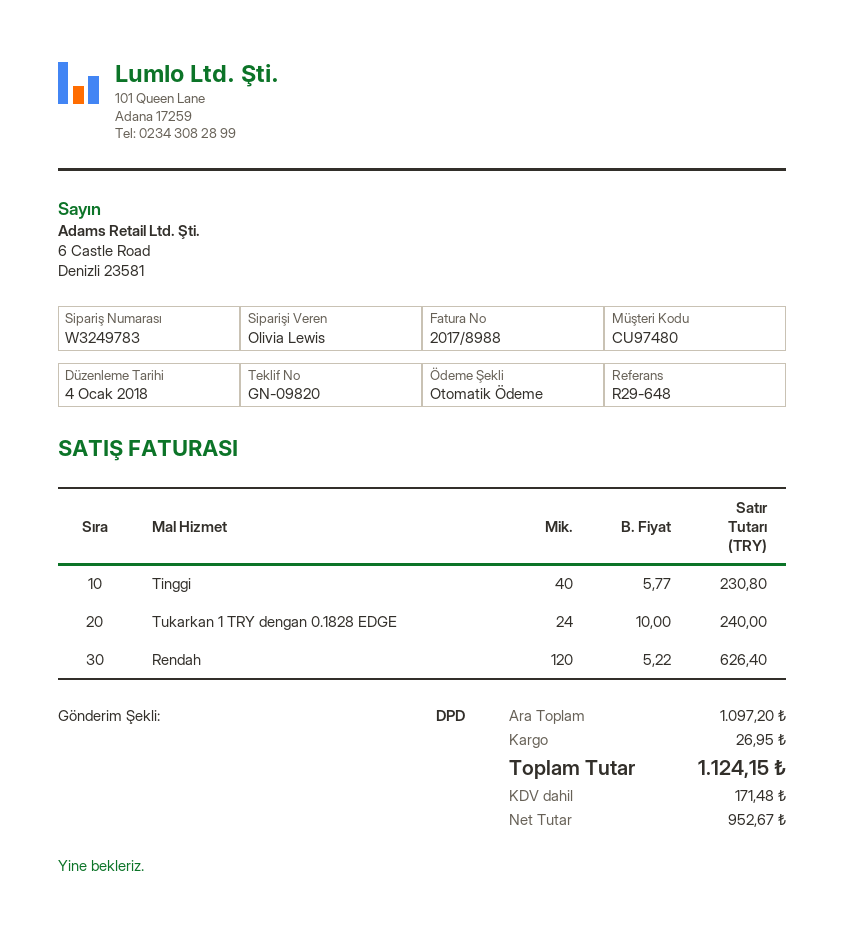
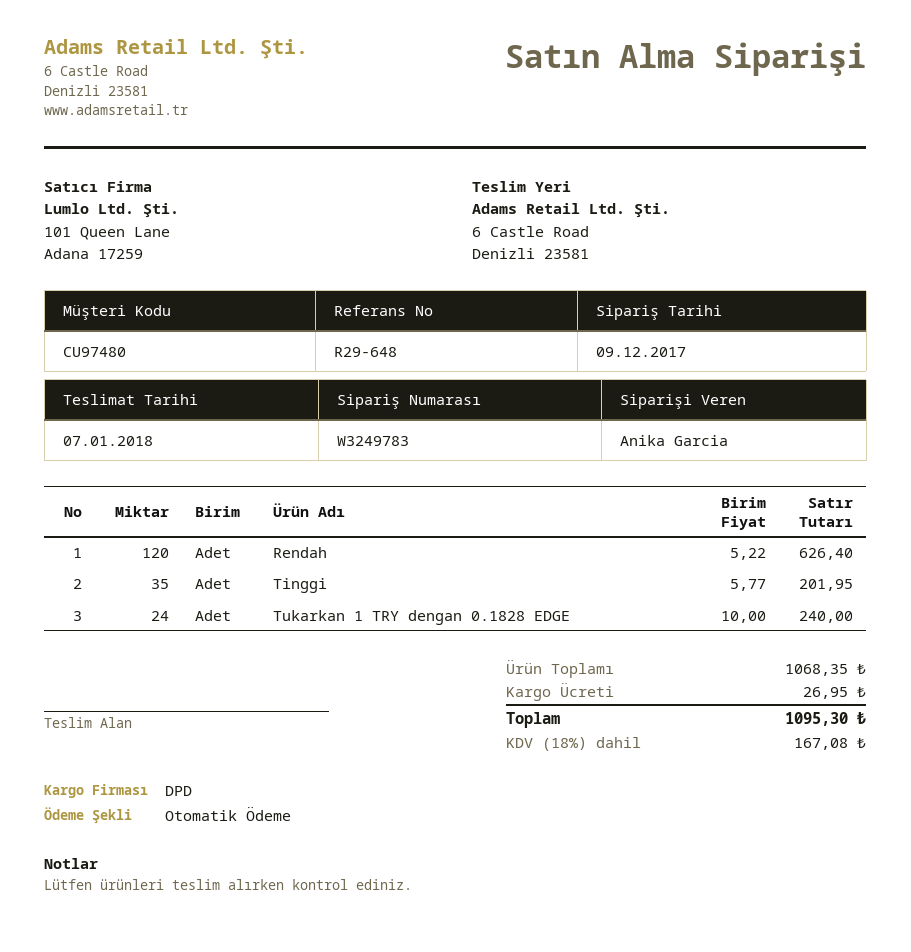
ordered by: Olivia Lewis -> Anika Garcia
Tinggi: 40 x 5.77 = 230.80 -> 35 x 5.77 = 201.95
subtotal: 1097.20 -> 1068.35
tax: 171.48 -> 167.08
total: 1124.15 -> 1095.30

